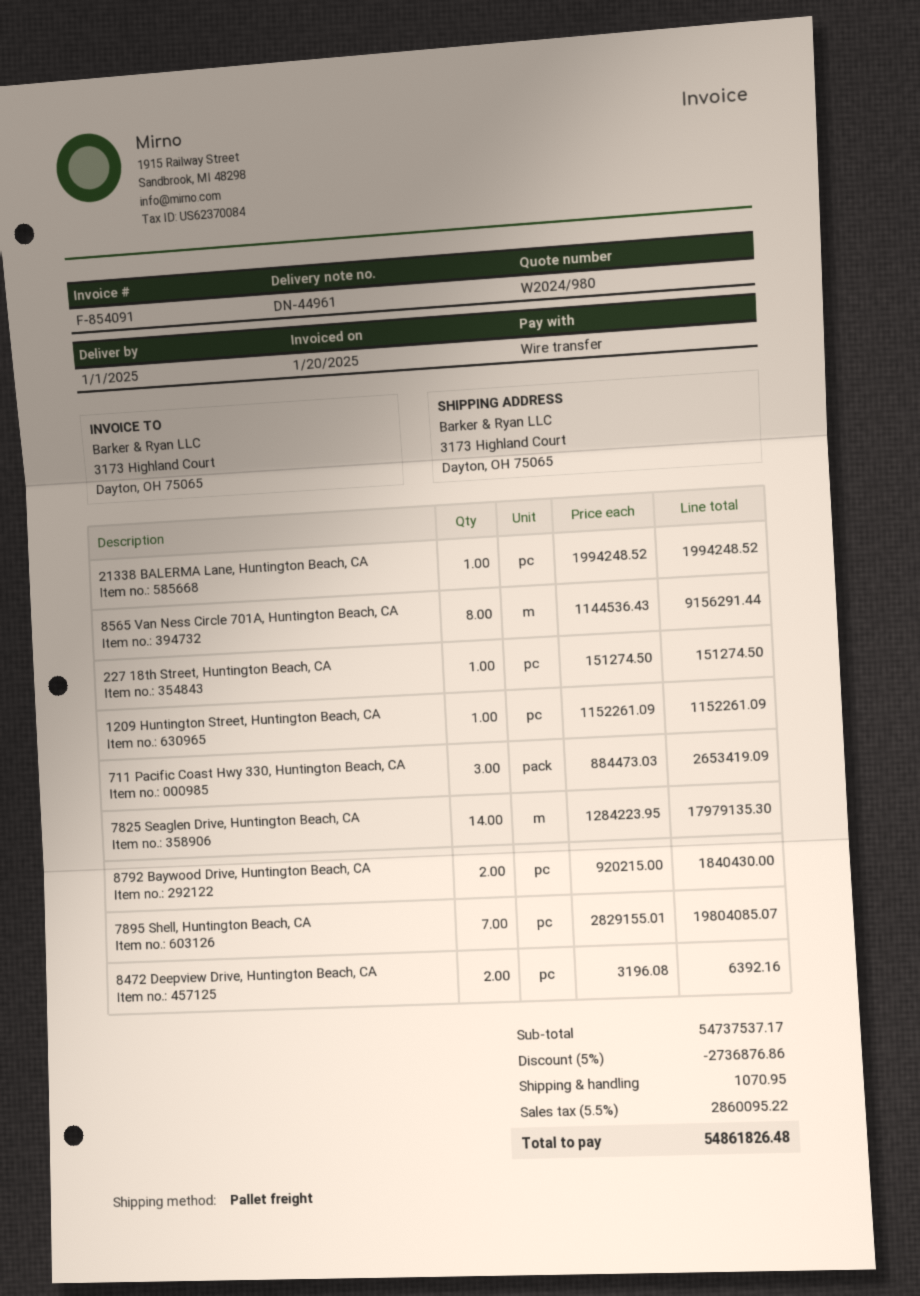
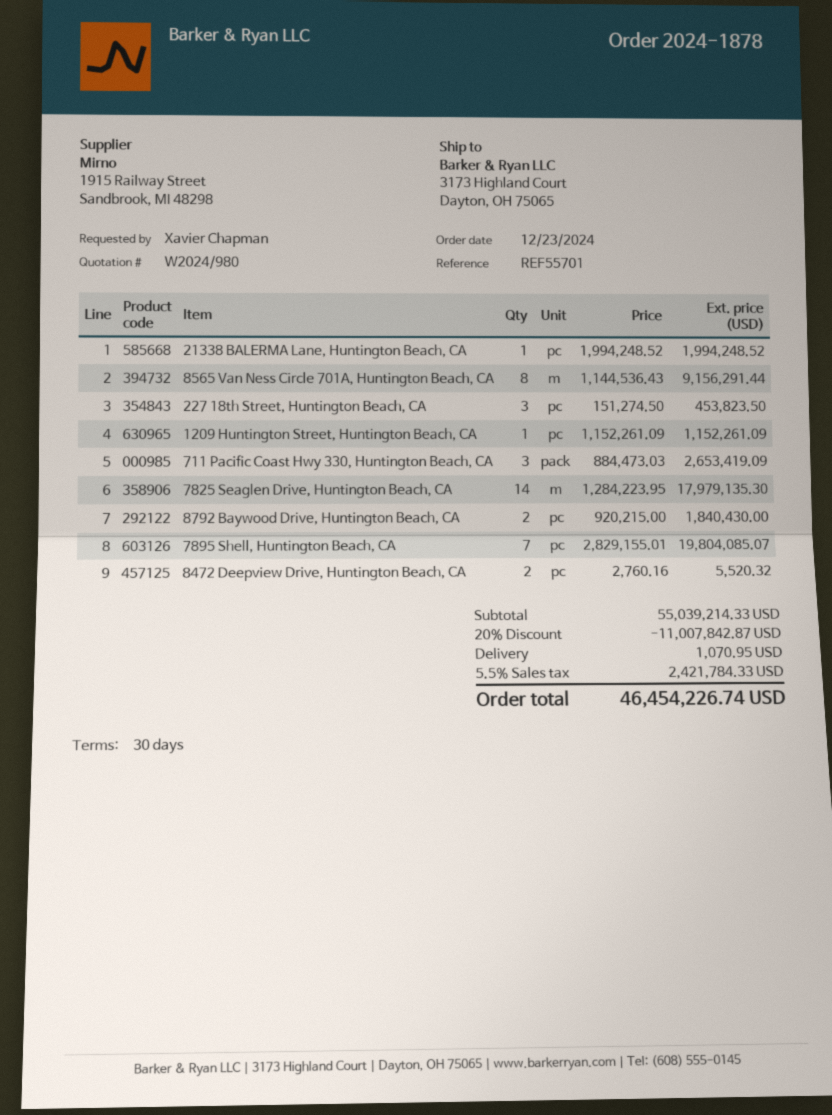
227 18th Street, Huntington Beach, CA: 1 x 151274.50 = 151274.50 -> 3 x 151274.50 = 453823.50
8472 Deepview Drive, Huntington Beach, CA: 2 x 3196.08 = 6392.16 -> 2 x 2760.16 = 5520.32
subtotal: 54737537.17 -> 55039214.33
discount: 5% = 2736876.86 -> 20% = 11007842.87
tax: 5.5% = 2860095.22 -> 5.5% = 2421784.33
total: 54861826.48 -> 46454226.74

